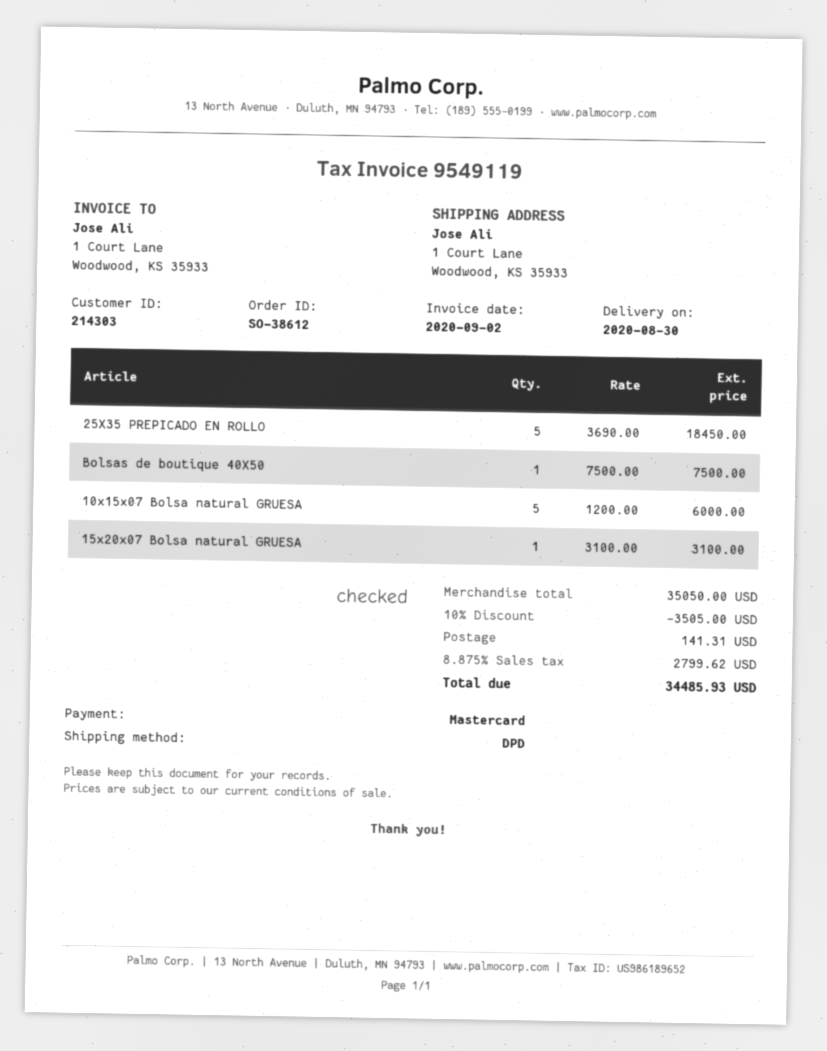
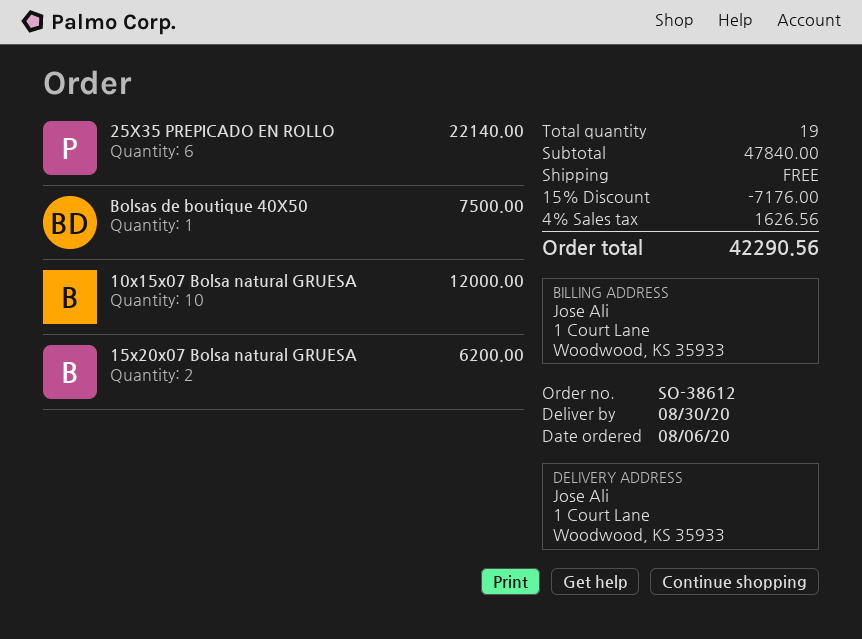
25X35 PREPICADO EN ROLLO: 5 for 18450.00 -> 6 for 22140.00
10x15x07 Bolsa natural GRUESA: 5 for 6000.00 -> 10 for 12000.00
15x20x07 Bolsa natural GRUESA: 1 for 3100.00 -> 2 for 6200.00
subtotal: 35050.00 -> 47840.00
discount: 10% = 3505.00 -> 15% = 7176.00
shipping: 141.31 -> 0.00
tax: 8.875% = 2799.62 -> 4% = 1626.56
total: 34485.93 -> 42290.56

